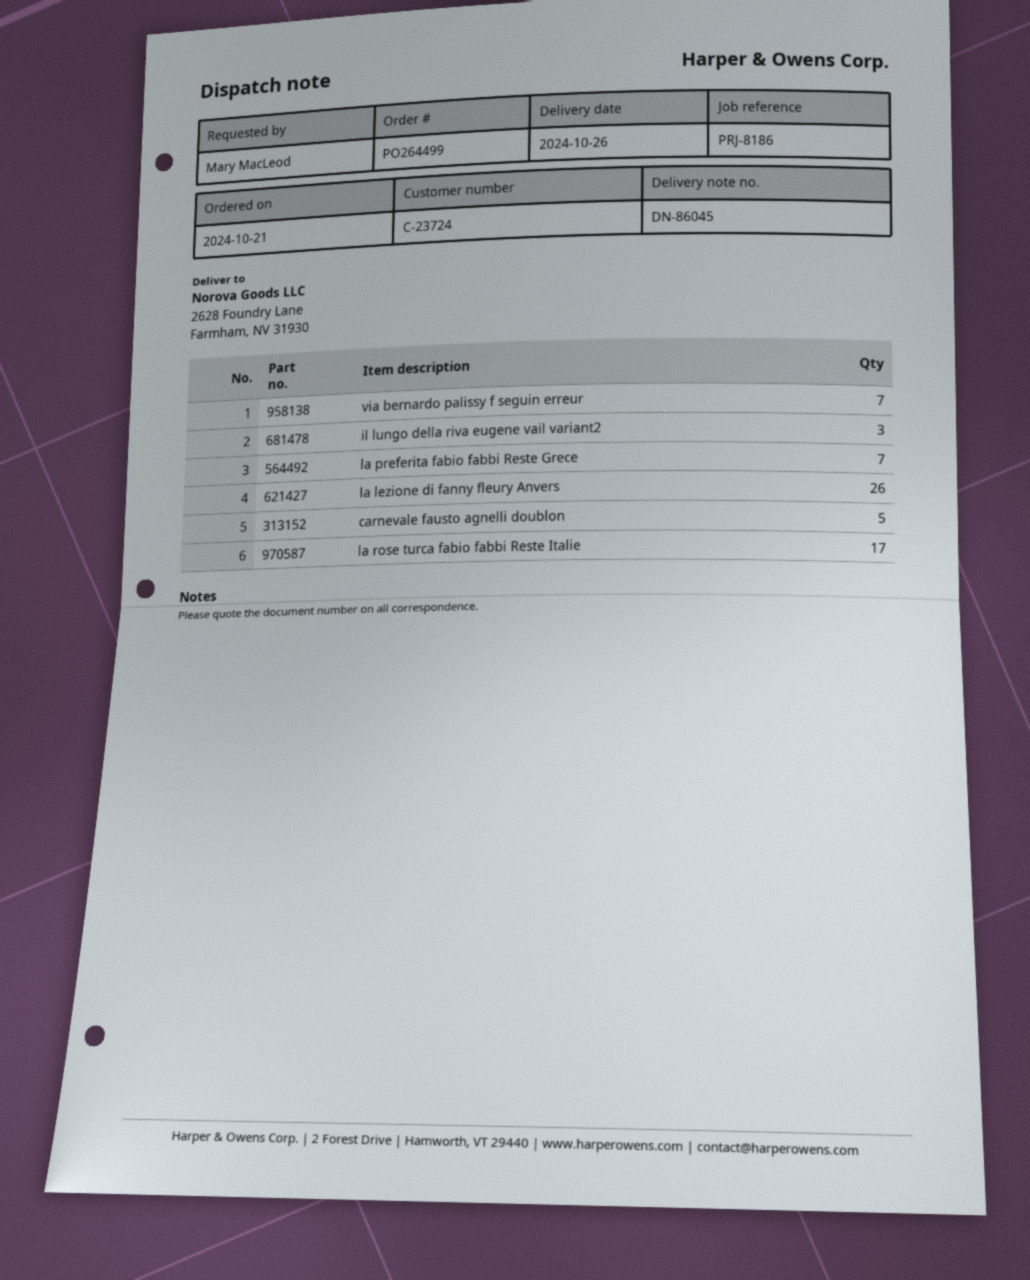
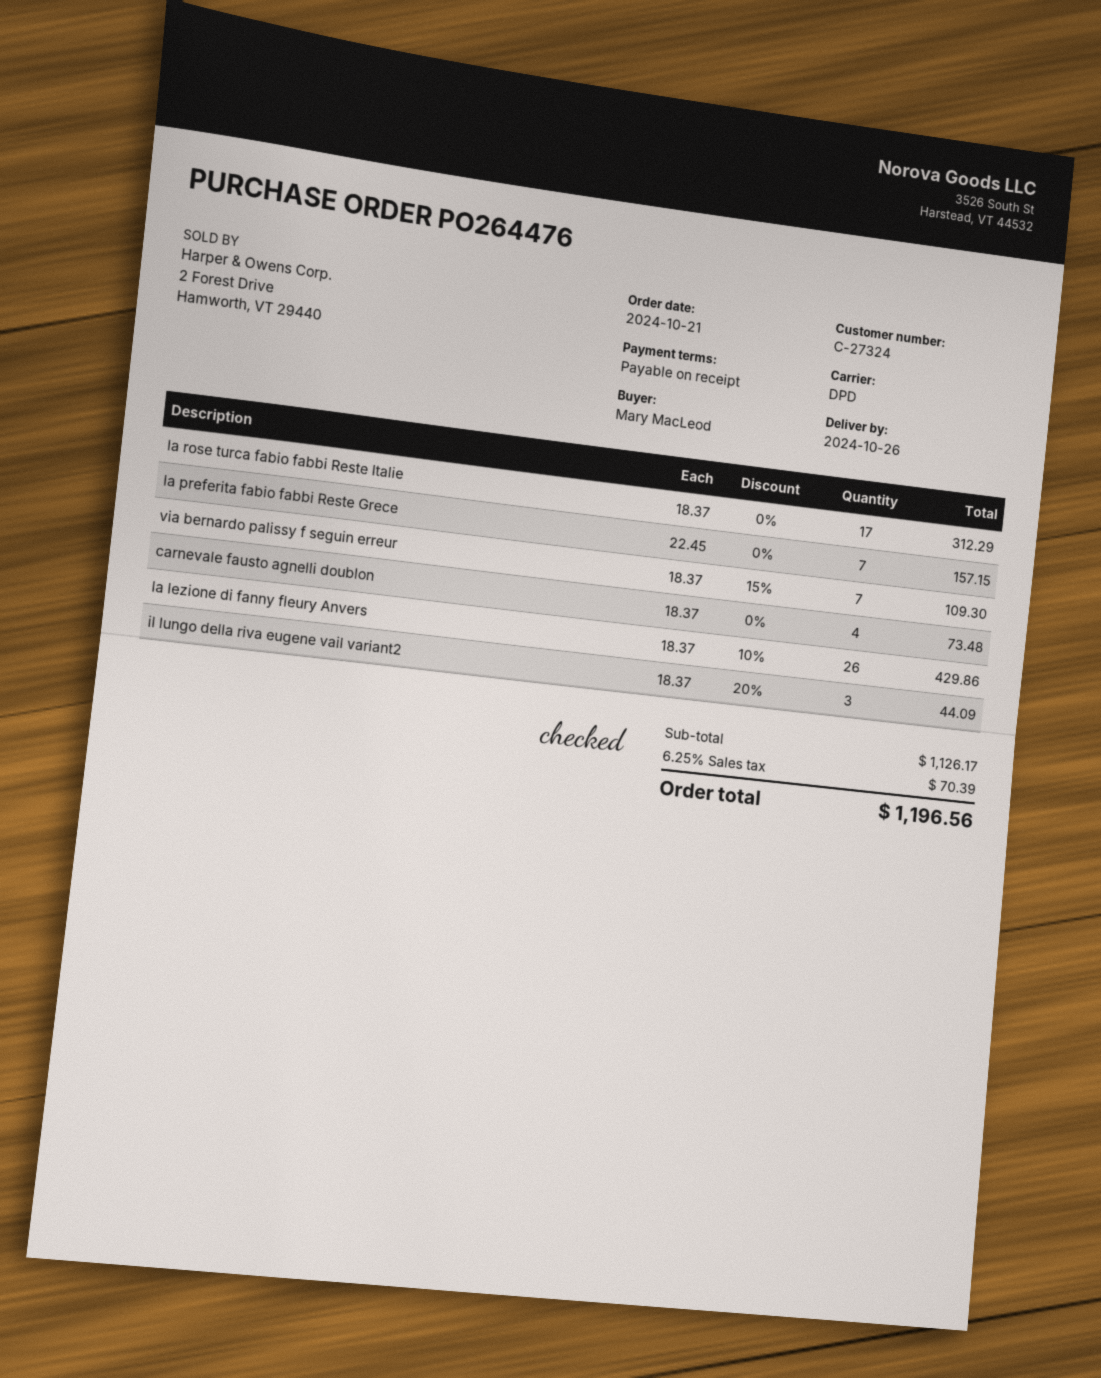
order number: PO264499 -> PO264476
customer number: C-23724 -> C-27324
carnevale fausto agnelli doublon: 5 -> 4

